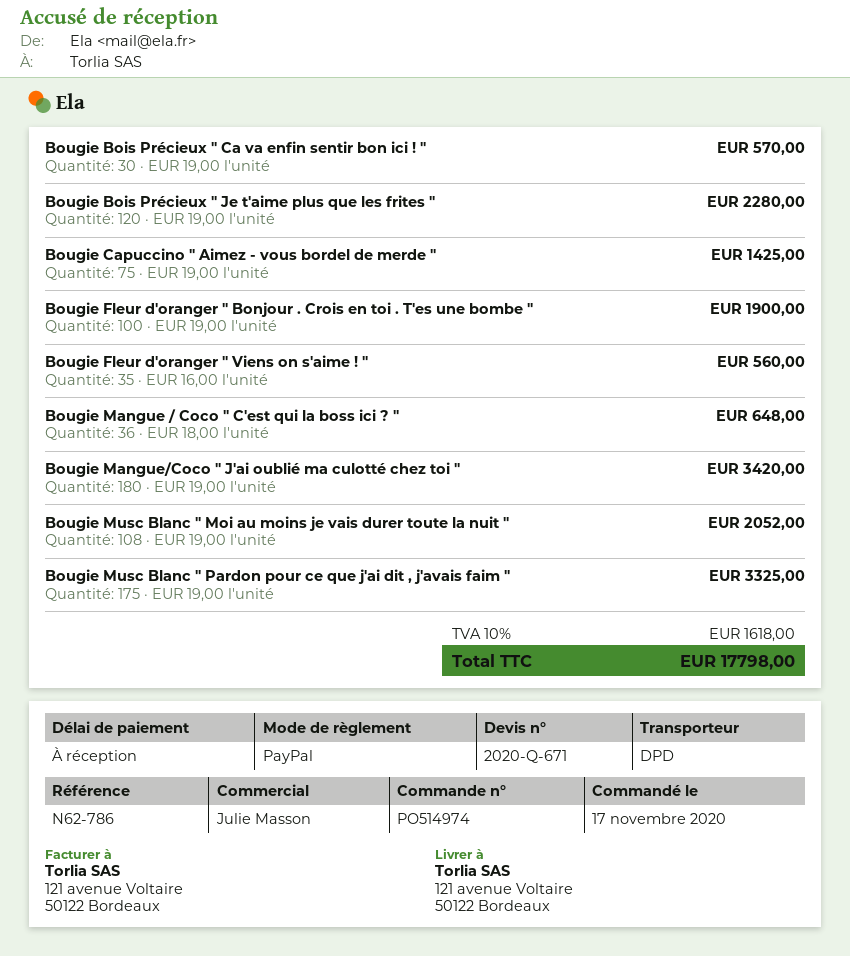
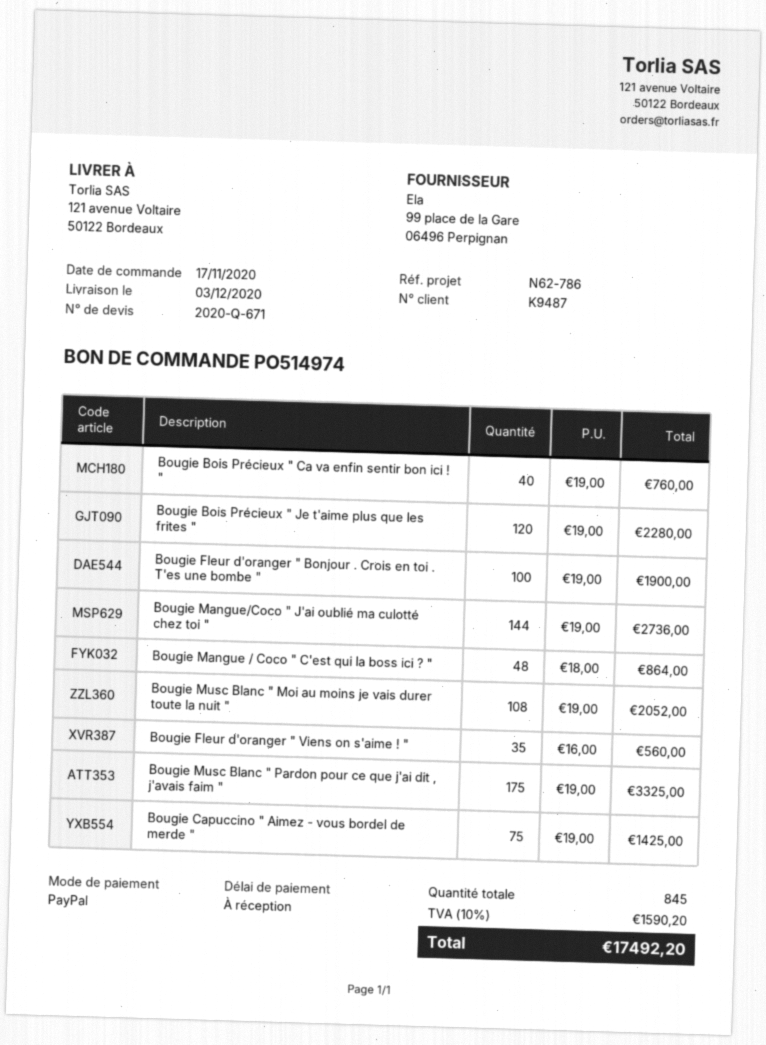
Bougie Bois Précieux " Ca va enfin sentir bon ici ! ": 30 x 19.00 = 570.00 -> 40 x 19.00 = 760.00
Bougie Mangue / Coco " C'est qui la boss ici ? ": 36 x 18.00 = 648.00 -> 48 x 18.00 = 864.00
Bougie Mangue/Coco " J'ai oublié ma culotté chez toi ": 180 x 19.00 = 3420.00 -> 144 x 19.00 = 2736.00
tax: 10% = 1618.00 -> 10% = 1590.20
total: 17798.00 -> 17492.20

